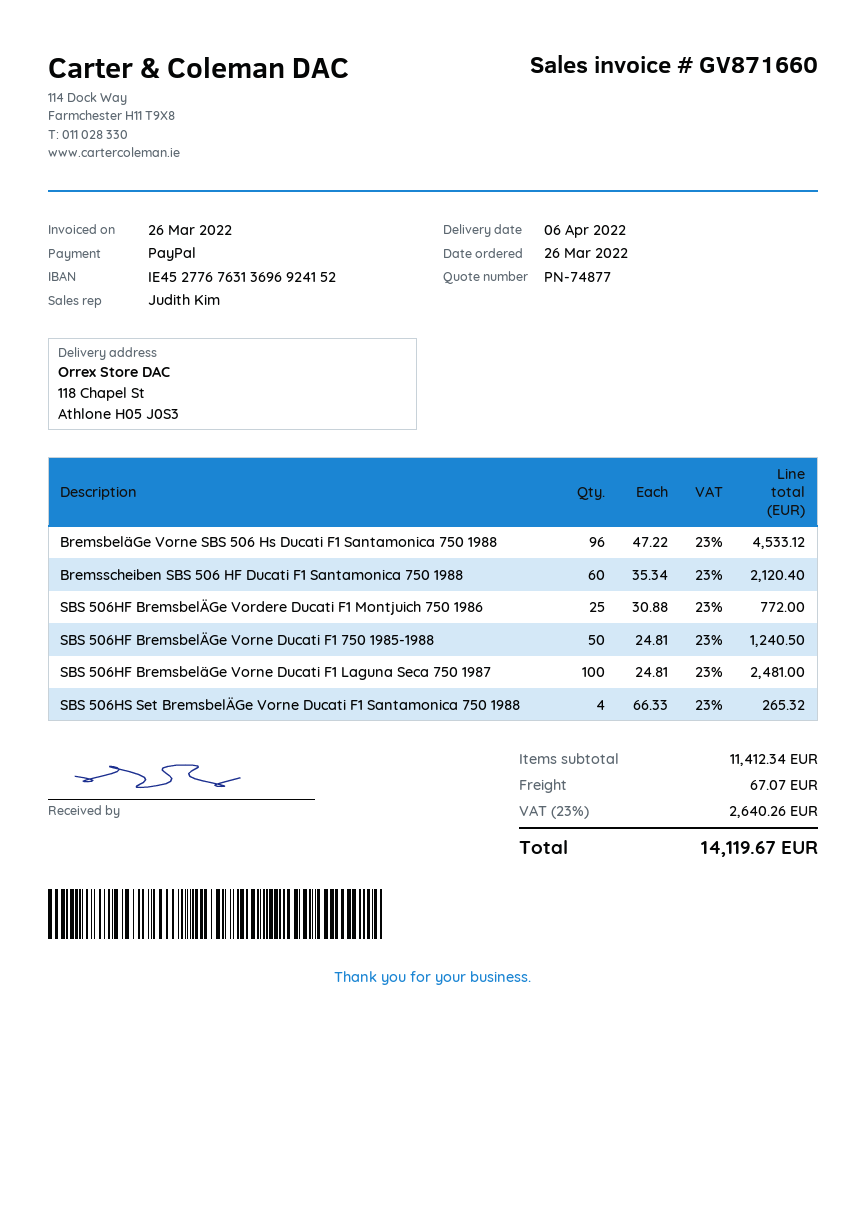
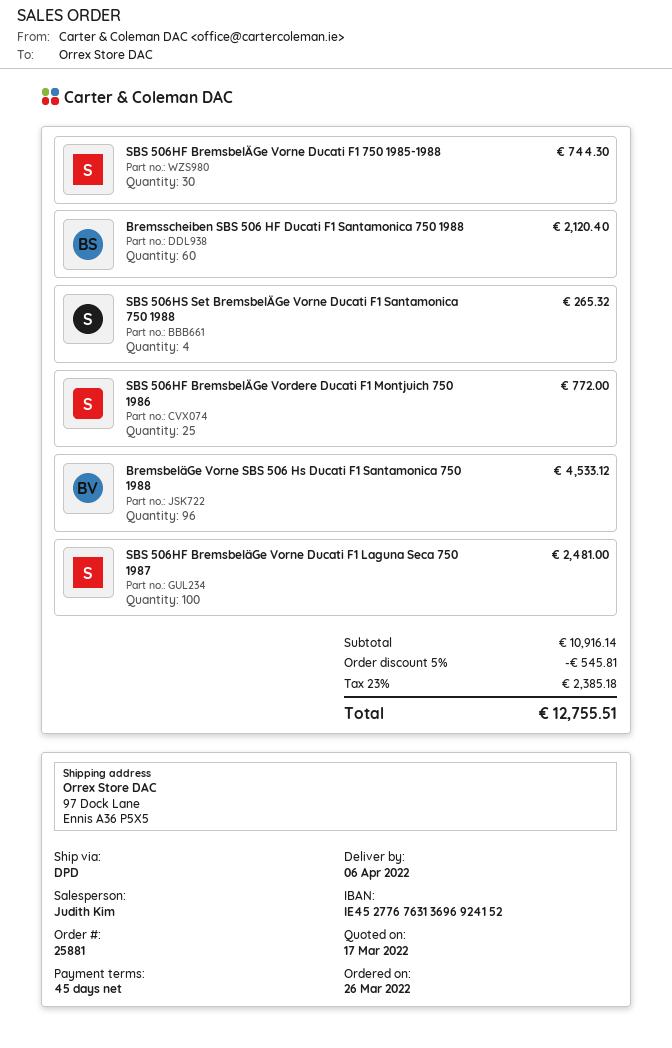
ship to: 118 Chapel St, Athlone H05 J0S3 -> 97 Dock Lane, Ennis A36 P5X5
SBS 506HF BremsbelÄGe Vorne Ducati F1 750 1985-1988: 50 for 1240.50 -> 30 for 744.30
subtotal: 11412.34 -> 10916.14
discount: none -> 5% = 545.81
shipping: 67.07 -> none
tax: 23% = 2640.26 -> 23% = 2385.18
total: 14119.67 -> 12755.51

